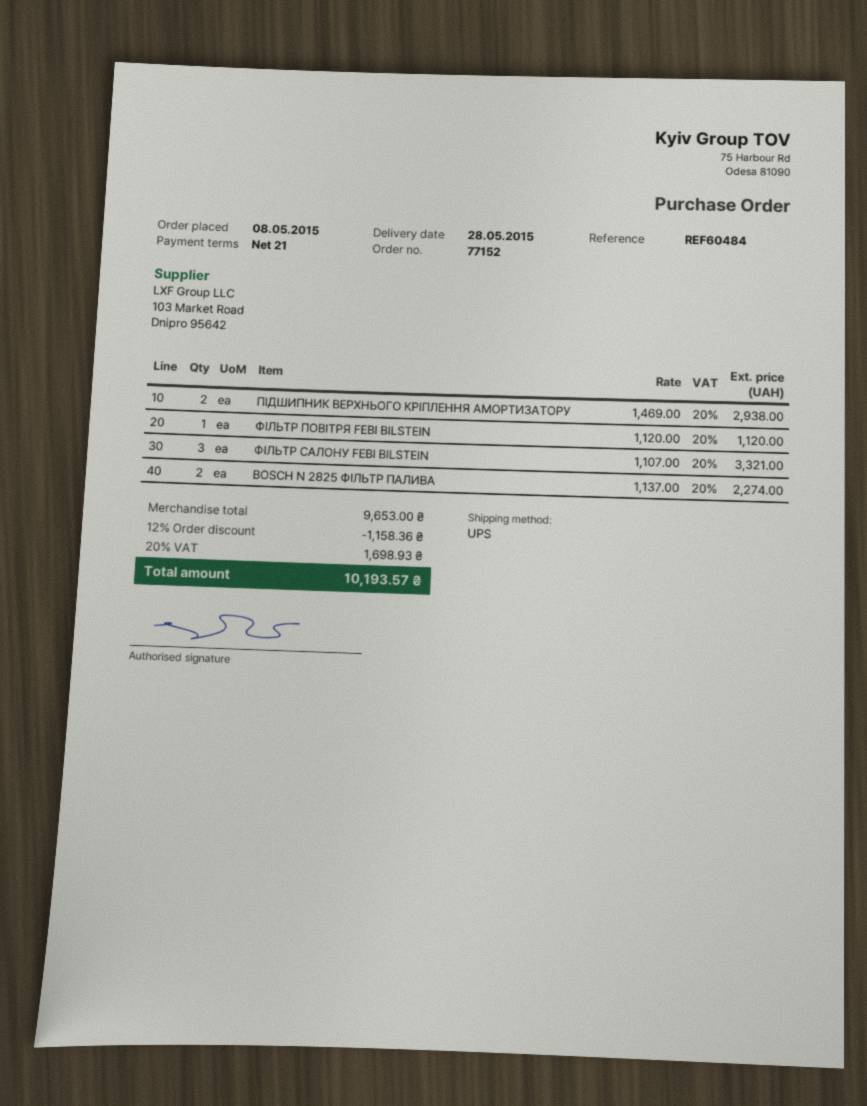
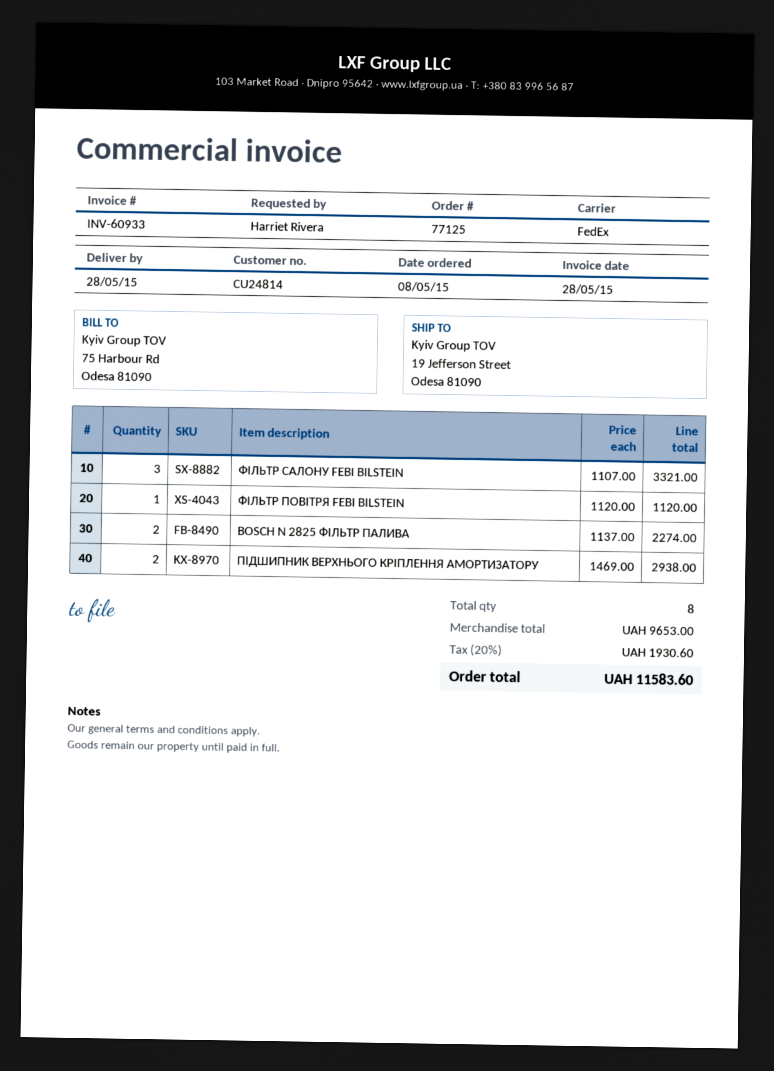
order number: 77152 -> 77125
shipping method: UPS -> FedEx
discount: 12% = 1158.36 -> none
tax: 20% = 1698.93 -> 20% = 1930.60
total: 10193.57 -> 11583.60

